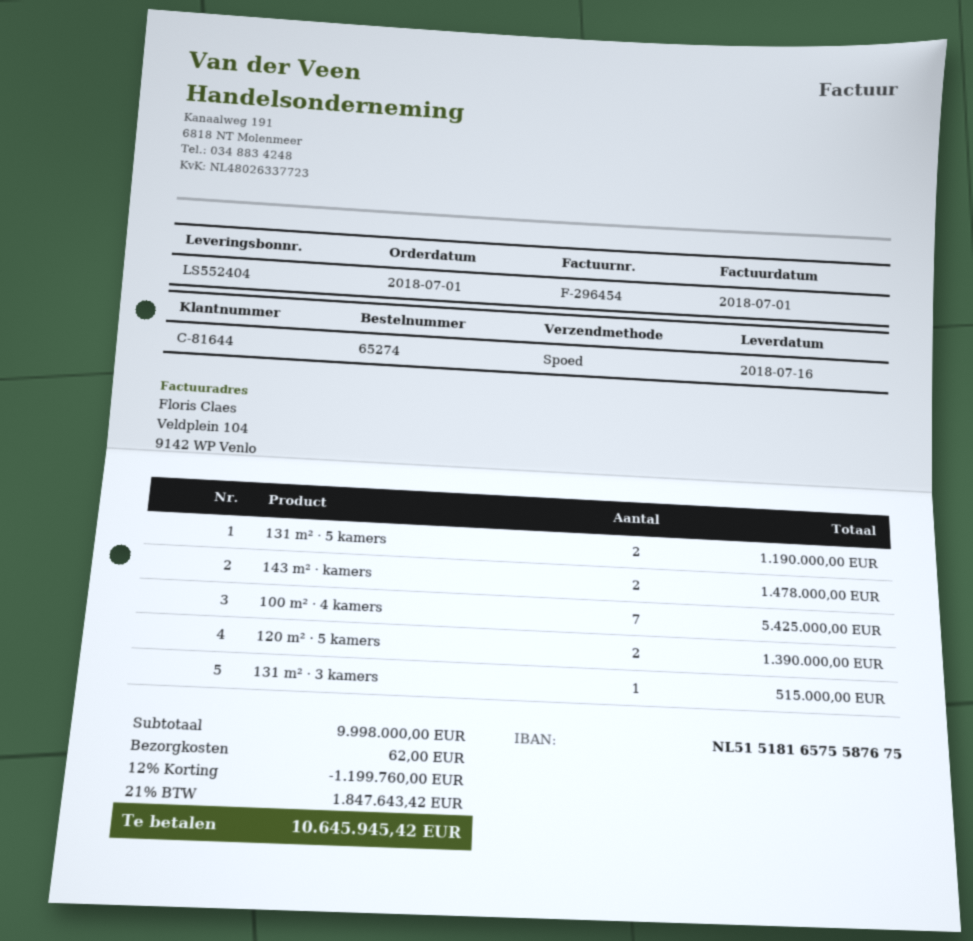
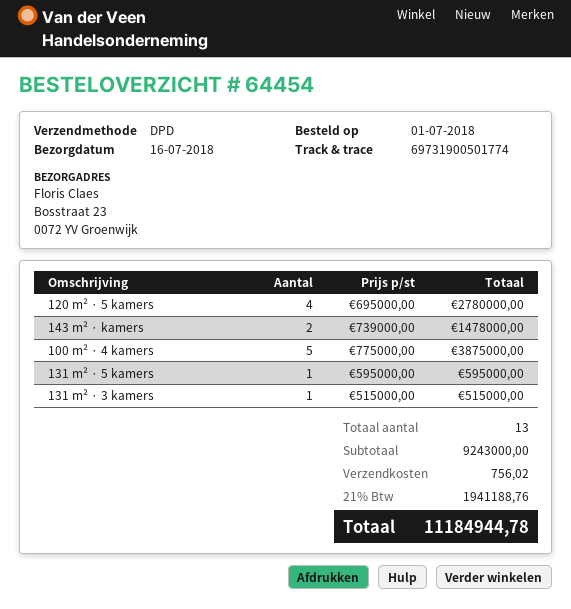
order number: 65274 -> 64454
shipping method: express -> DPD
131 m² · 5 kamers: 2 for 1190000.00 -> 1 for 595000.00
100 m² · 4 kamers: 7 for 5425000.00 -> 5 for 3875000.00
120 m² · 5 kamers: 2 for 1390000.00 -> 4 for 2780000.00
subtotal: 9998000.00 -> 9243000.00
discount: 12% = 1199760.00 -> none
shipping: 62.00 -> 756.02
tax: 21% = 1847643.42 -> 21% = 1941188.76
total: 10645945.42 -> 11184944.78

